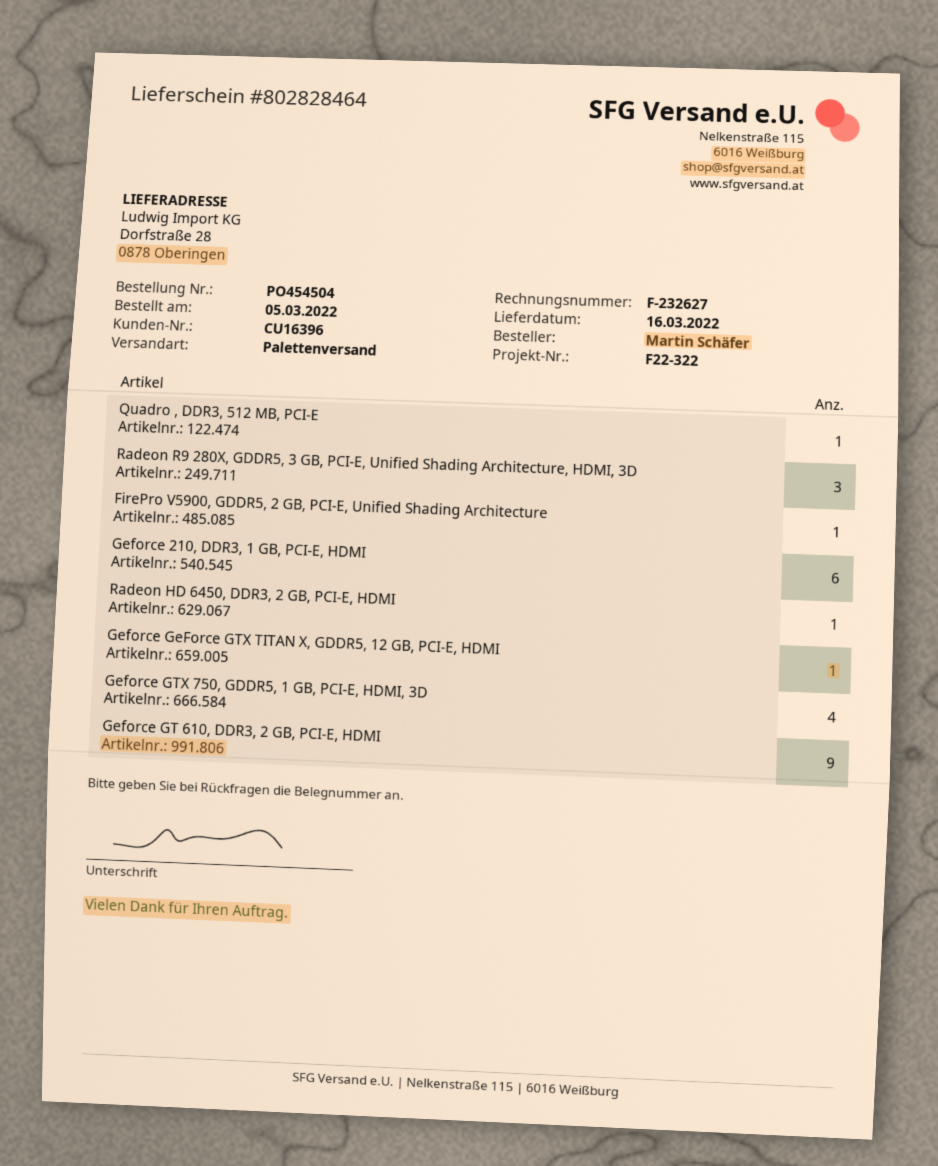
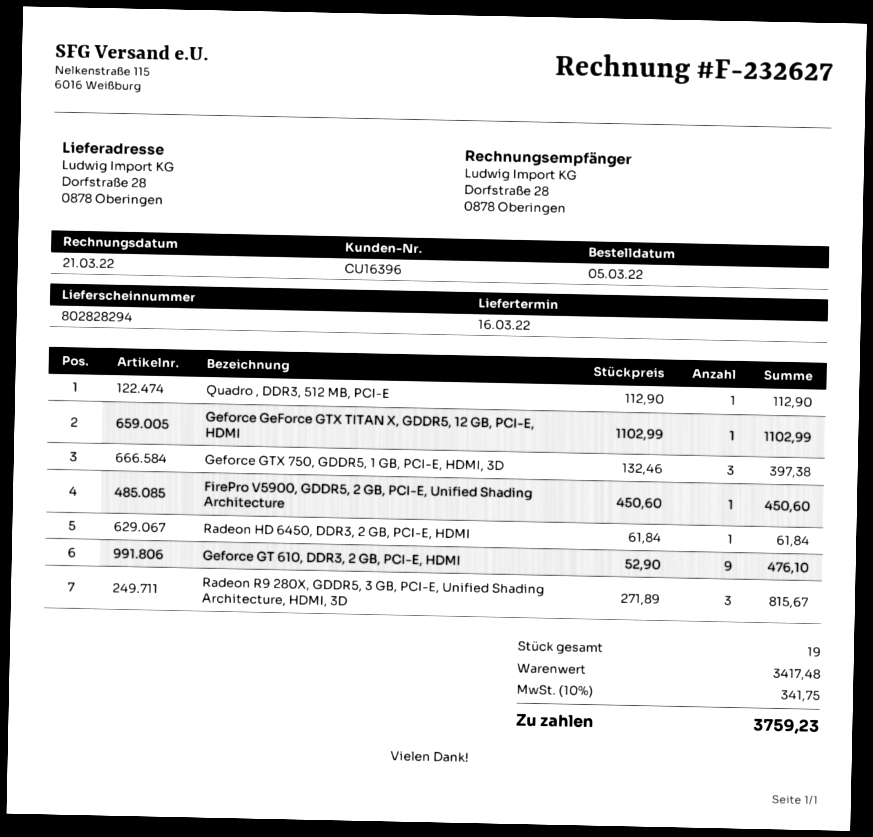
delivery note number: 802828464 -> 802828294
Geforce 210, DDR3, 1 GB, PCI-E, HDMI: 6 -> none
Geforce GTX 750, GDDR5, 1 GB, PCI-E, HDMI, 3D: 4 -> 3

